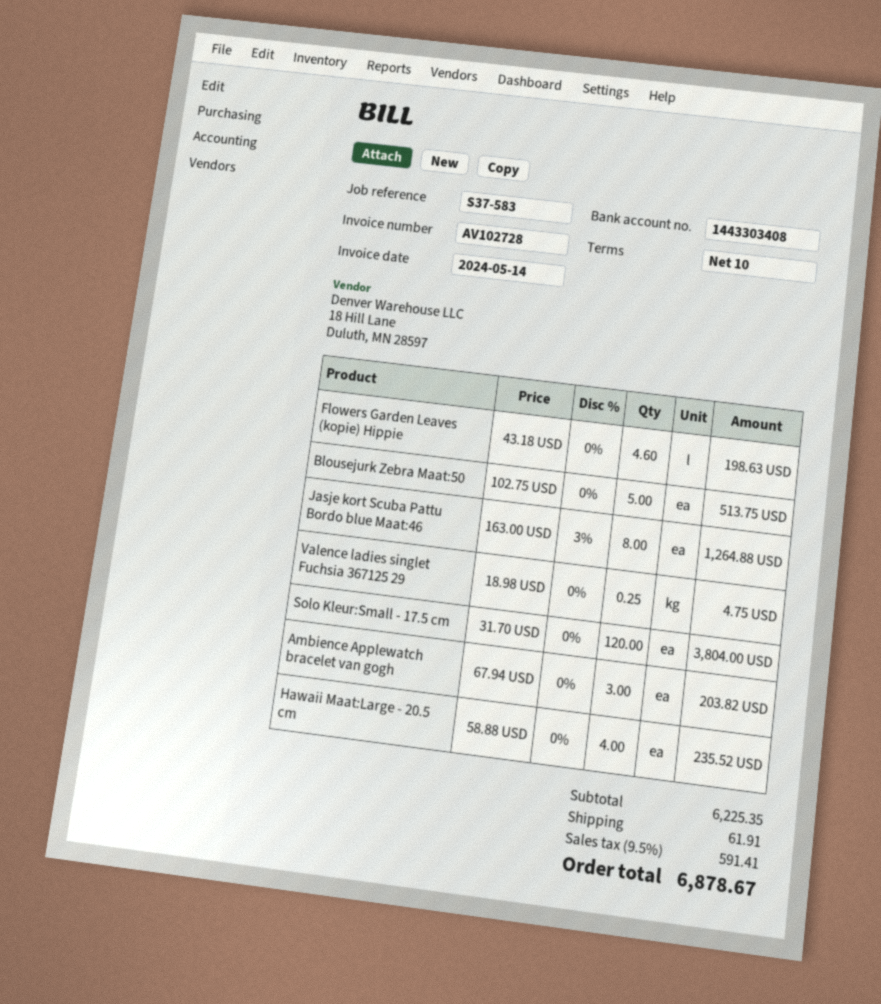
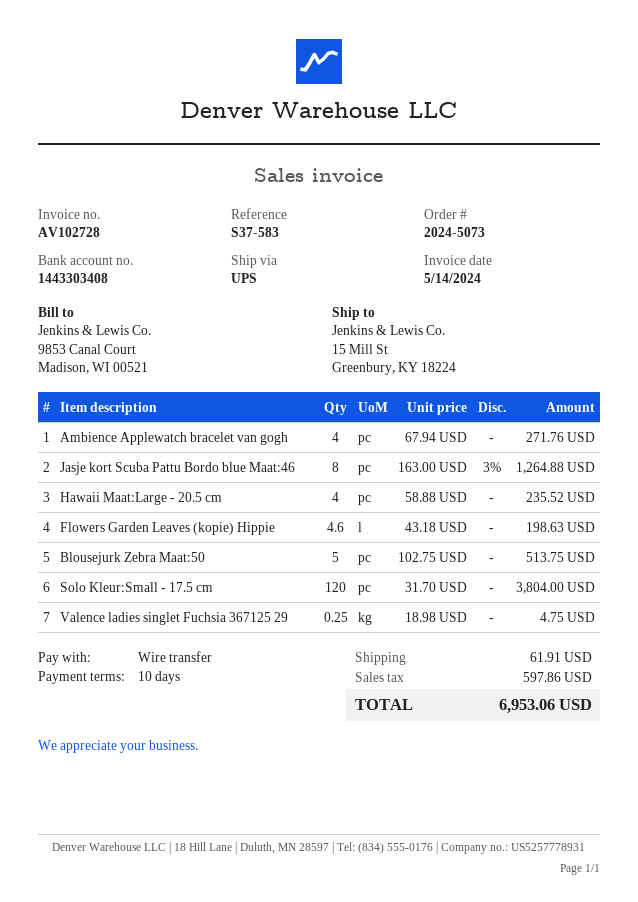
Ambience Applewatch bracelet van gogh: 3 x 67.94 = 203.82 -> 4 x 67.94 = 271.76
tax: 591.41 -> 597.86
total: 6878.67 -> 6953.06

